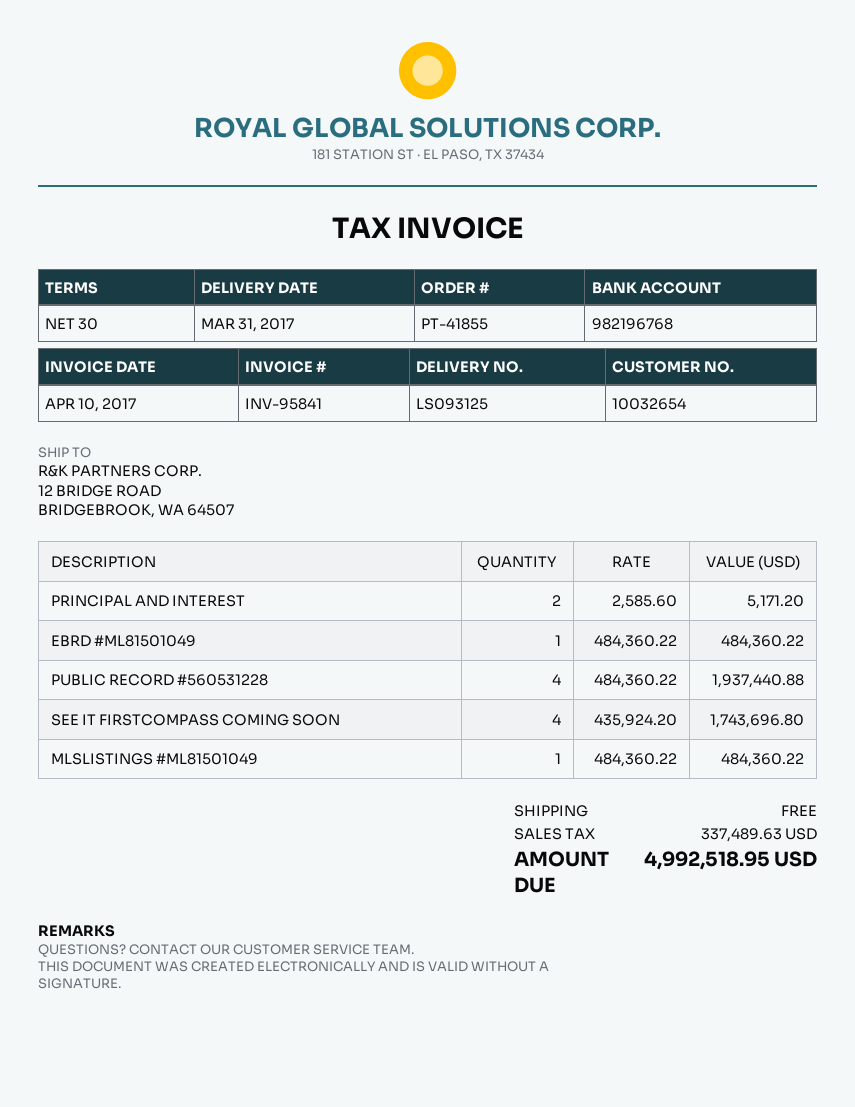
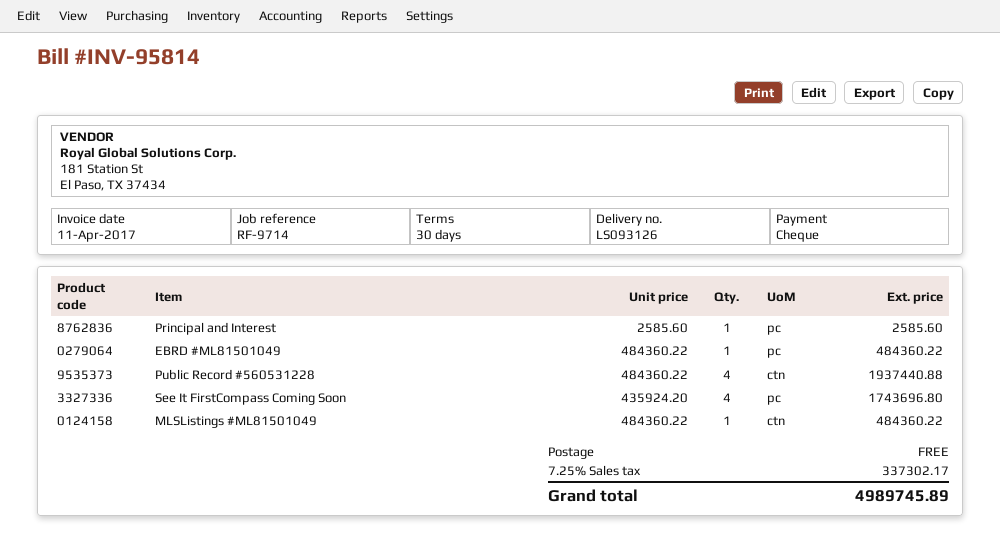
delivery note number: LS093125 -> LS093126
invoice number: INV-95841 -> INV-95814
invoice date: 2017-04-10 -> 2017-04-11
PRINCIPAL AND INTEREST: 2 x 2585.60 = 5171.20 -> 1 x 2585.60 = 2585.60
tax: 337489.63 -> 337302.17
total: 4992518.95 -> 4989745.89

